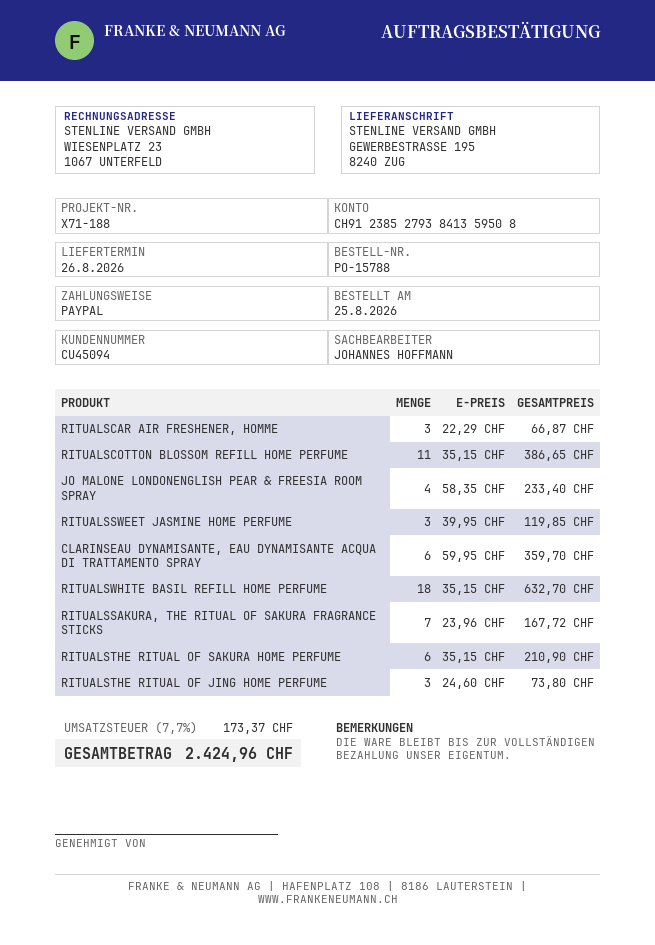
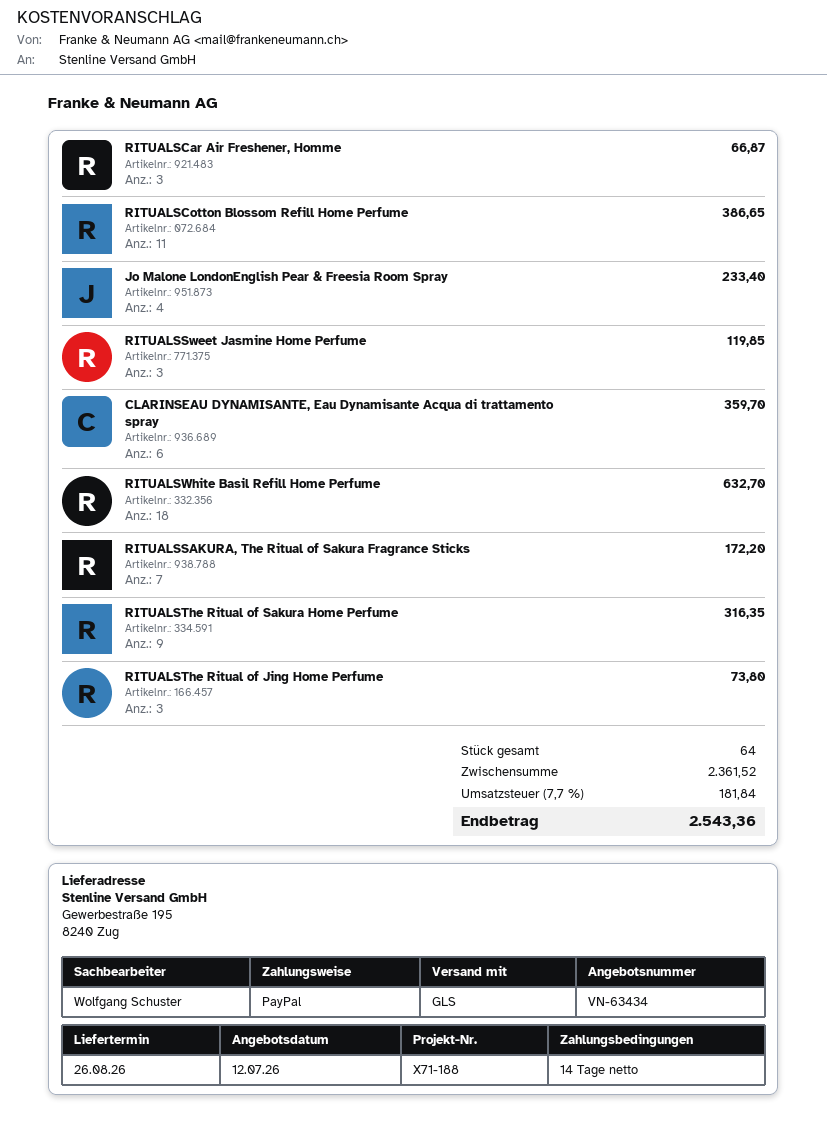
sales rep: JOHANNES HOFFMANN -> Wolfgang Schuster
RITUALSSAKURA, THE RITUAL OF SAKURA FRAGRANCE STICKS: 7 for 167.72 -> 7 for 172.20
RITUALSTHE RITUAL OF SAKURA HOME PERFUME: 6 for 210.90 -> 9 for 316.35
tax: 7.7% = 173.37 -> 7.7% = 181.84
total: 2424.96 -> 2543.36

